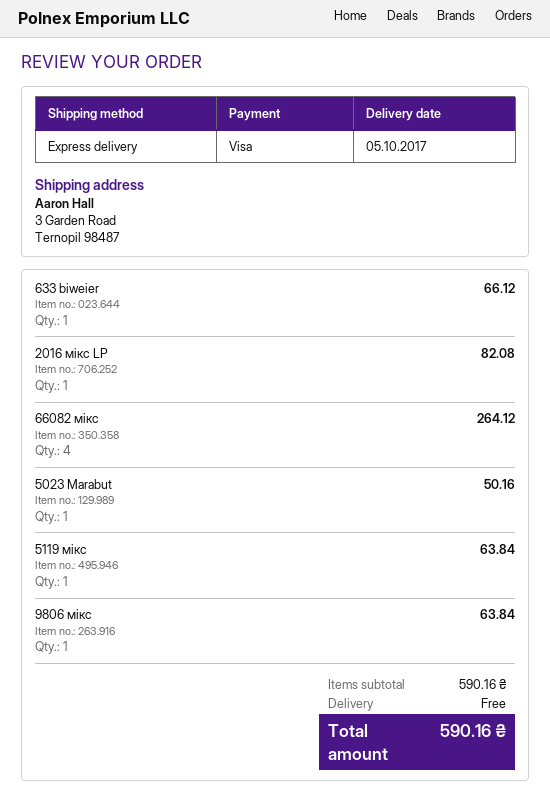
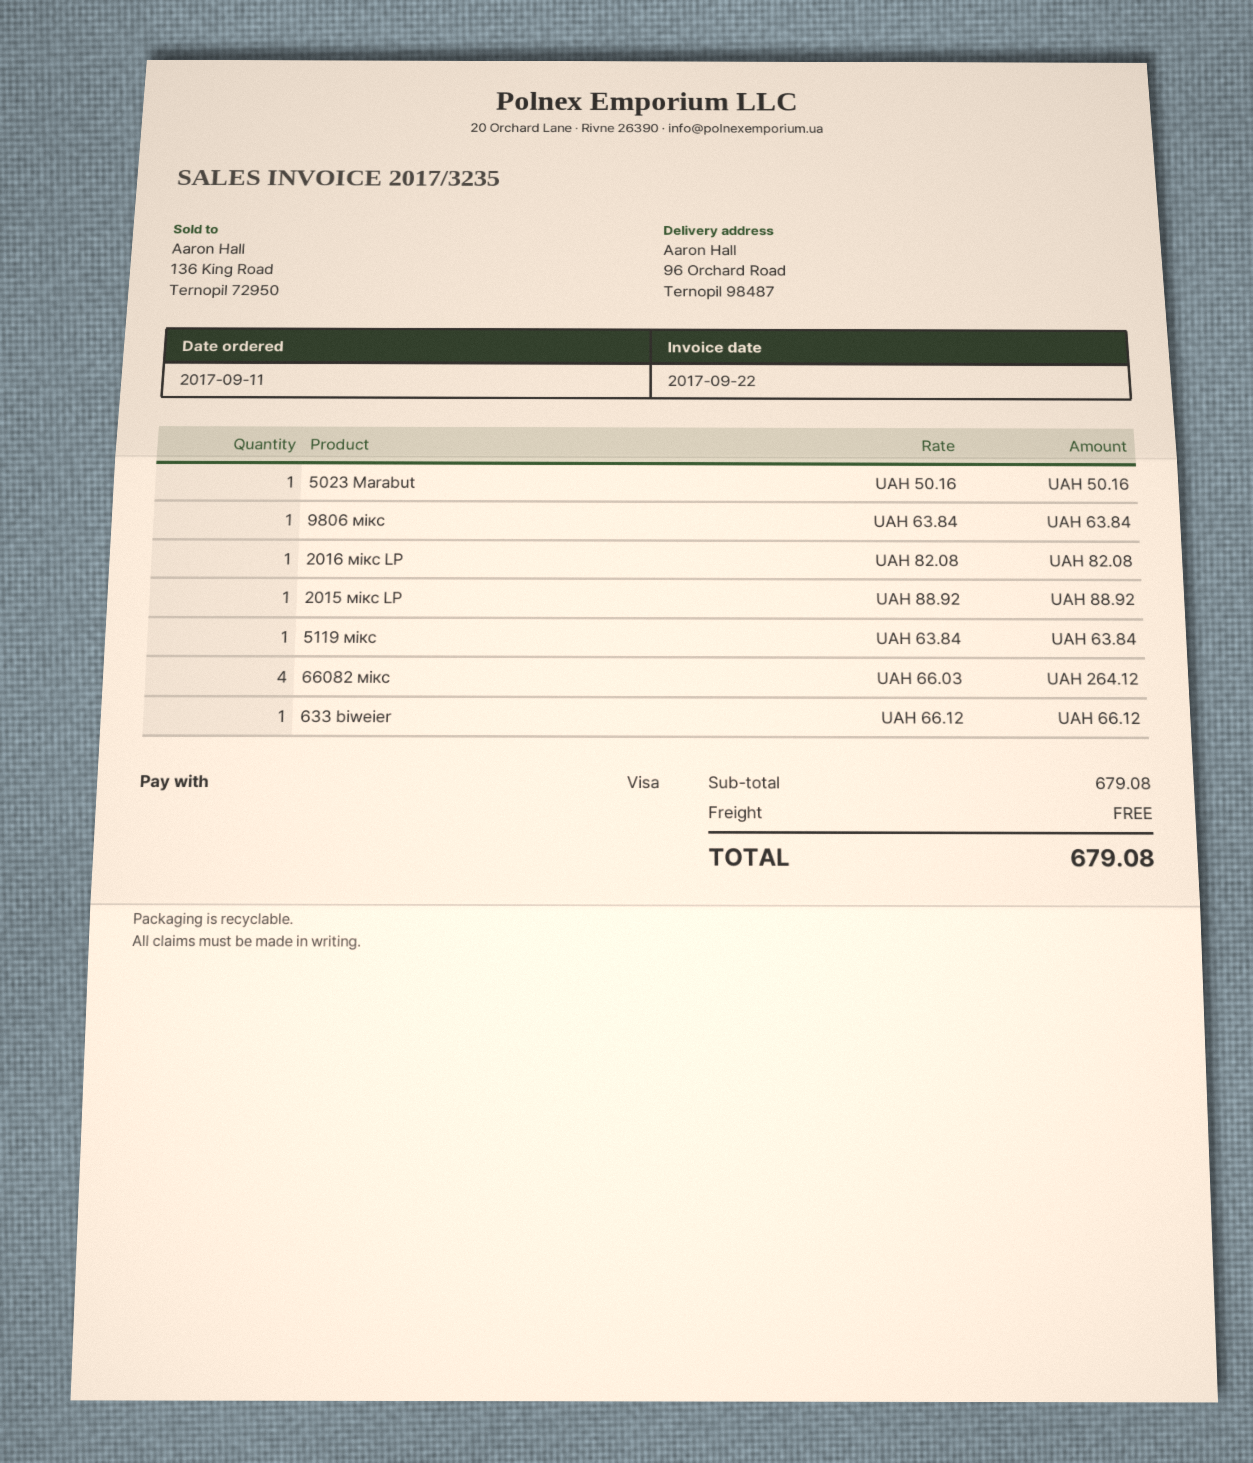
ship to: 3 Garden Road, Ternopil 98487 -> 96 Orchard Road, Ternopil 98487
2015 мікс LP: none -> 1 for 88.92
subtotal: 590.16 -> 679.08
total: 590.16 -> 679.08

